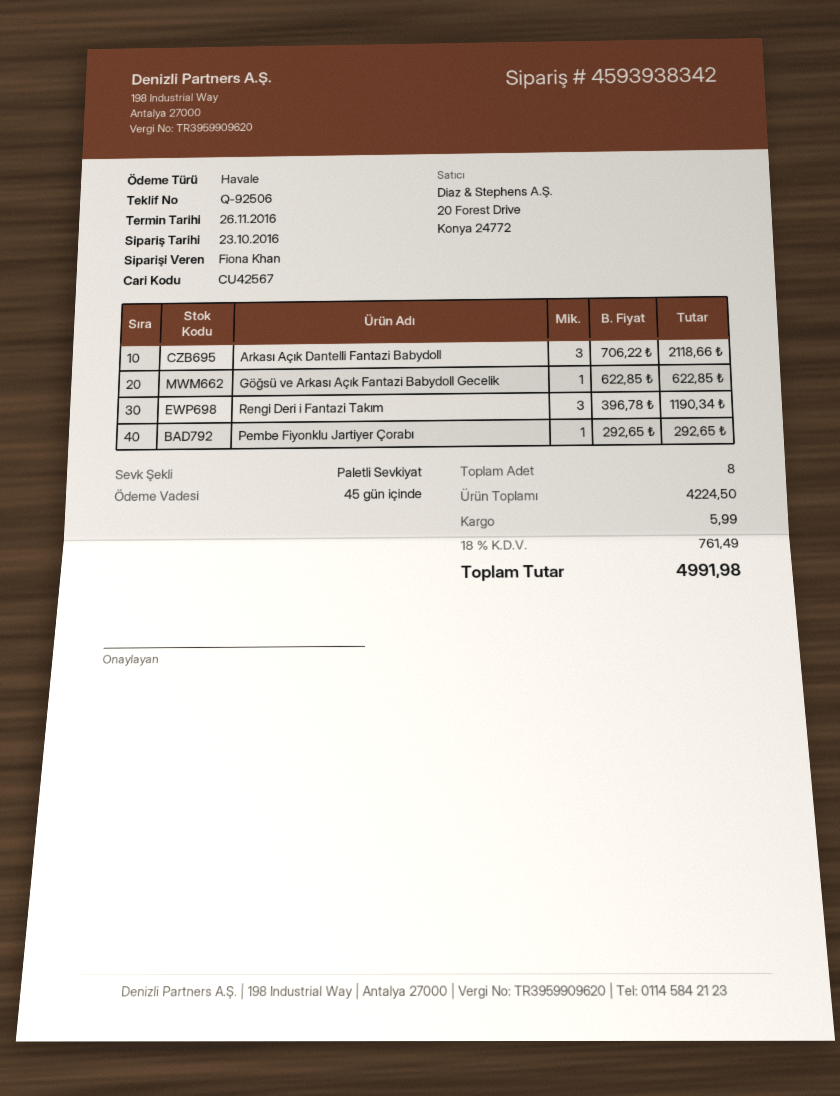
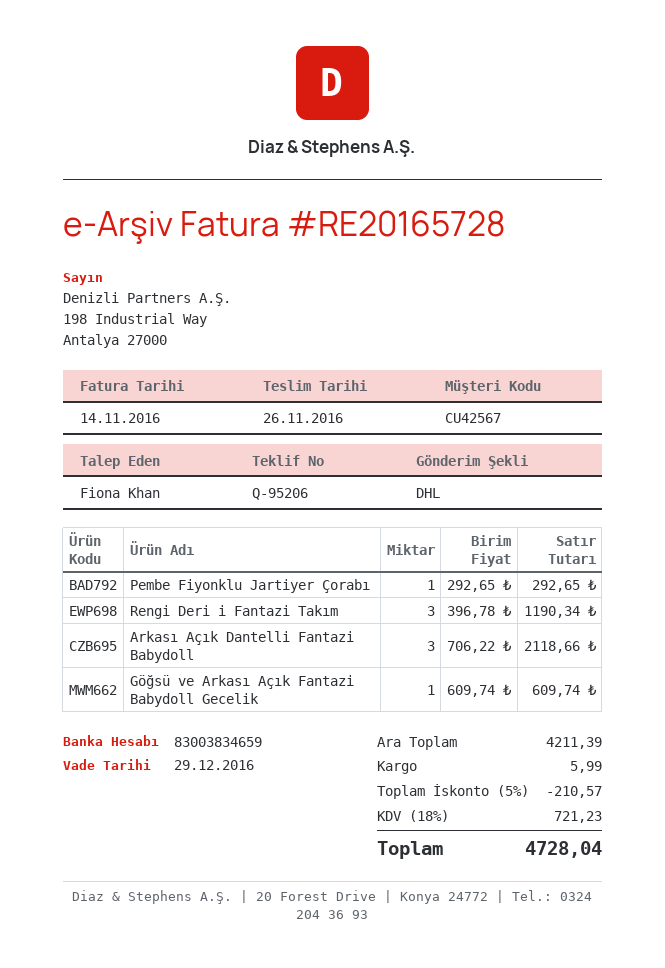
quote number: Q-92506 -> Q-95206
shipping method: pallet freight -> DHL
Göğsü ve Arkası Açık Fantazi Babydoll Gecelik: 1 x 622.85 = 622.85 -> 1 x 609.74 = 609.74
subtotal: 4224.50 -> 4211.39
discount: none -> 5% = 210.57
tax: 18% = 761.49 -> 18% = 721.23
total: 4991.98 -> 4728.04

